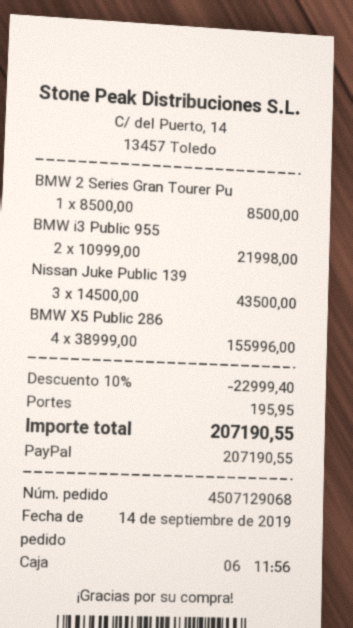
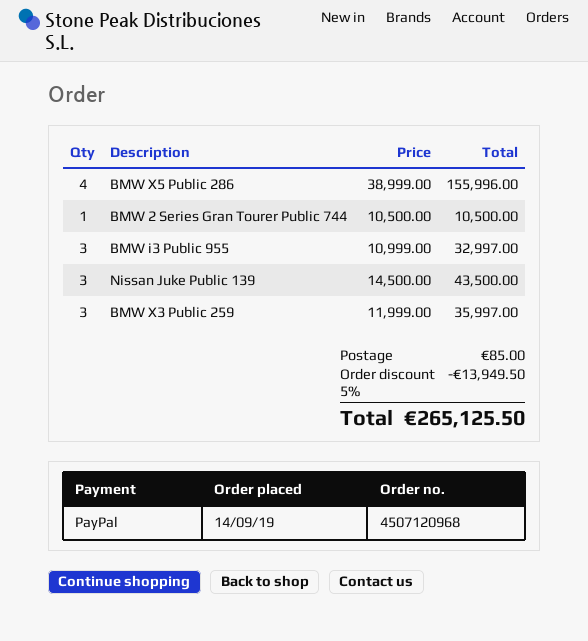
order number: 4507129068 -> 4507120968
BMW 2 Series Gran Tourer Pu: 1 x 8500.00 = 8500.00 -> 1 x 10500.00 = 10500.00
BMW i3 Public 955: 2 x 10999.00 = 21998.00 -> 3 x 10999.00 = 32997.00
BMW X3 Public 259: none -> 3 x 11999.00 = 35997.00
discount: 10% = 22999.40 -> 5% = 13949.50
shipping: 195.95 -> 85.00
total: 207190.55 -> 265125.50

